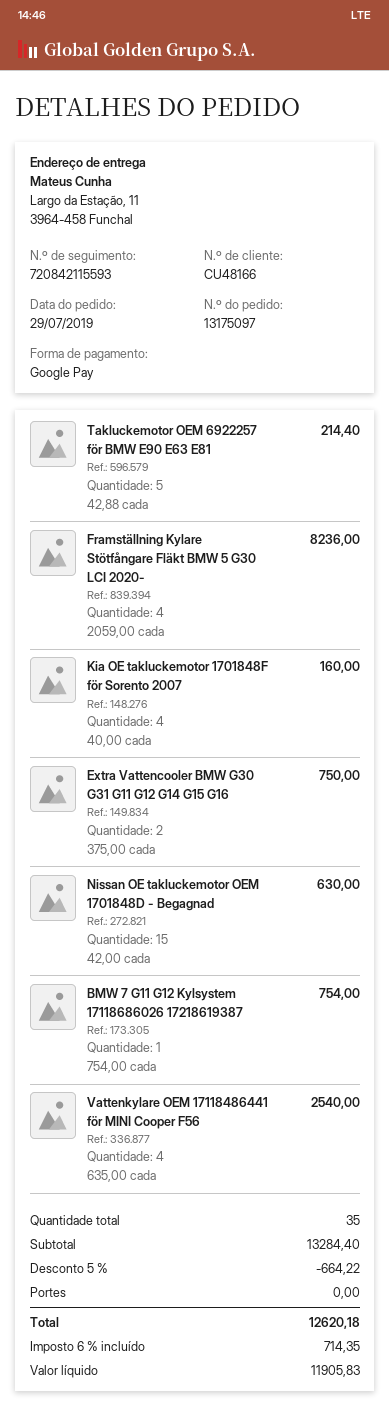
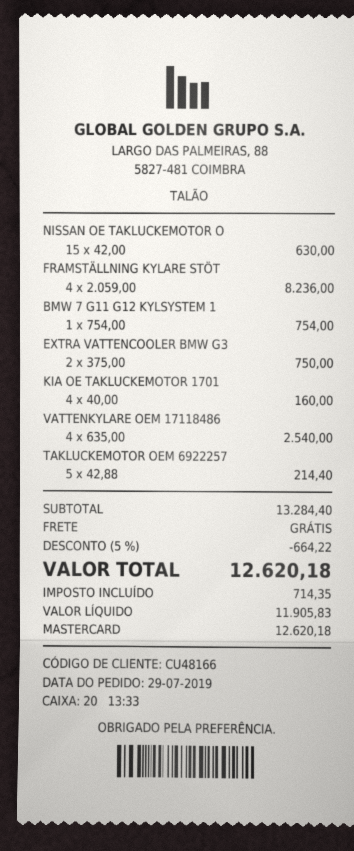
payment method: Google Pay -> Mastercard

